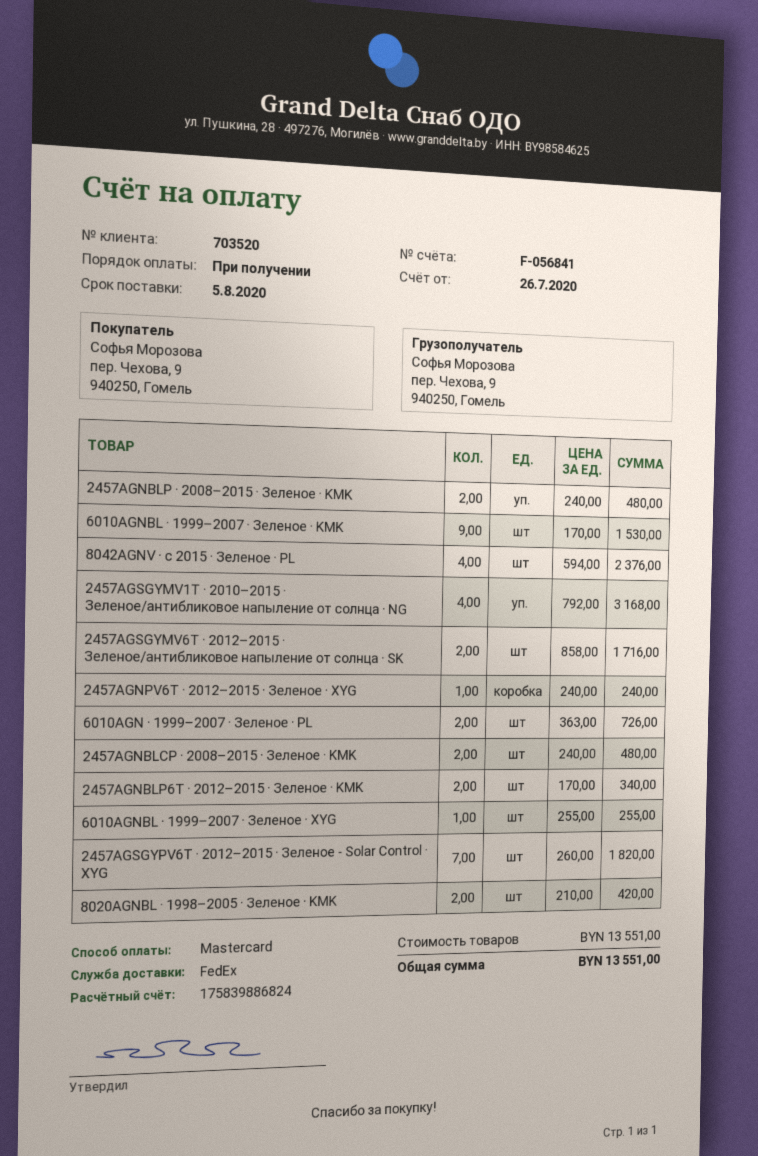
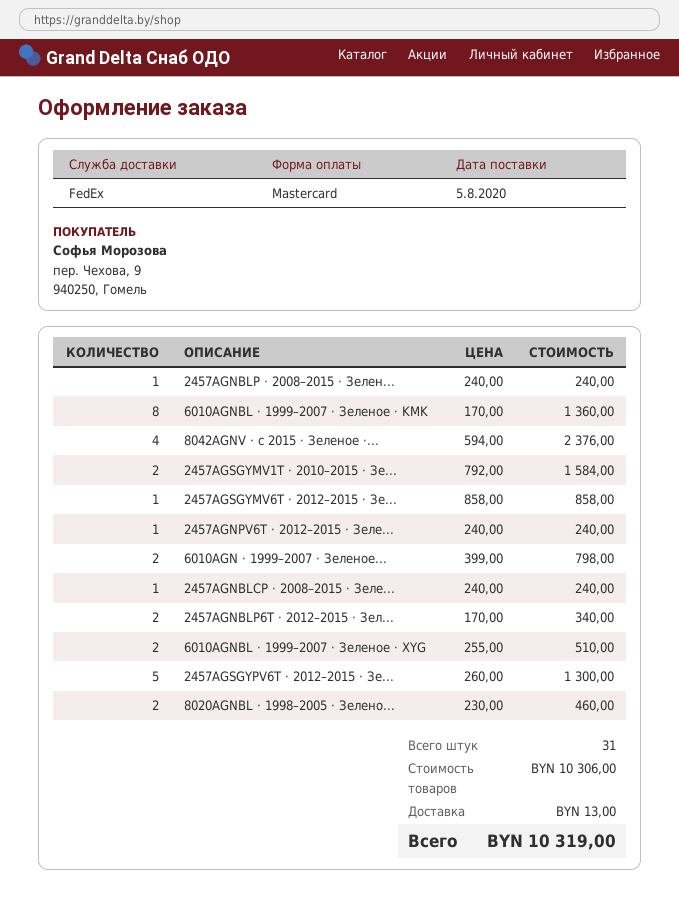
2457AGNBLP · 2008–2015 · Зеленое · KMK: 2 x 240.00 = 480.00 -> 1 x 240.00 = 240.00
6010AGNBL · 1999–2007 · Зеленое · KMK: 9 x 170.00 = 1530.00 -> 8 x 170.00 = 1360.00
2457AGSGYMV1T · 2010–2015 · Зеленое/антибликовое напыление от солнца · NG: 4 x 792.00 = 3168.00 -> 2 x 792.00 = 1584.00
2457AGSGYMV6T · 2012–2015 · Зеленое/антибликовое напыление от солнца · SK: 2 x 858.00 = 1716.00 -> 1 x 858.00 = 858.00
6010AGN · 1999–2007 · Зеленое · PL: 2 x 363.00 = 726.00 -> 2 x 399.00 = 798.00
2457AGNBLCP · 2008–2015 · Зеленое · KMK: 2 x 240.00 = 480.00 -> 1 x 240.00 = 240.00
6010AGNBL · 1999–2007 · Зеленое · XYG: 1 x 255.00 = 255.00 -> 2 x 255.00 = 510.00
2457AGSGYPV6T · 2012–2015 · Зеленое - Solar Control · XYG: 7 x 260.00 = 1820.00 -> 5 x 260.00 = 1300.00
8020AGNBL · 1998–2005 · Зеленое · KMK: 2 x 210.00 = 420.00 -> 2 x 230.00 = 460.00
subtotal: 13551.00 -> 10306.00
shipping: none -> 13.00
total: 13551.00 -> 10319.00

